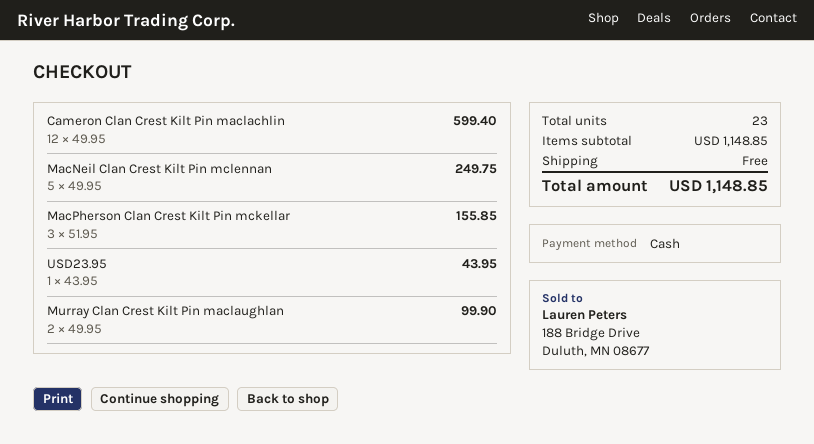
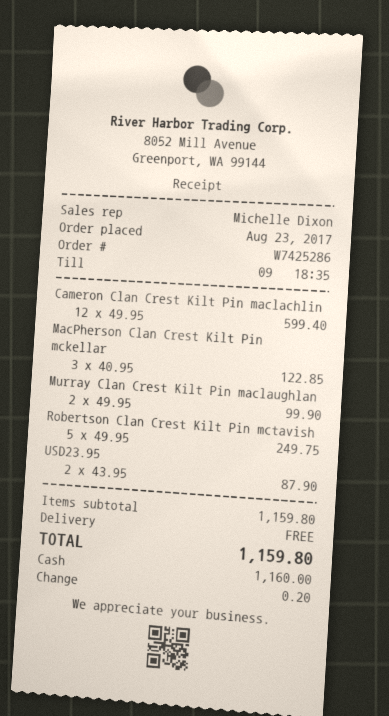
MacNeil Clan Crest Kilt Pin mclennan: 5 x 49.95 = 249.75 -> none
MacPherson Clan Crest Kilt Pin mckellar: 3 x 51.95 = 155.85 -> 3 x 40.95 = 122.85
USD23.95: 1 x 43.95 = 43.95 -> 2 x 43.95 = 87.90
Robertson Clan Crest Kilt Pin mctavish: none -> 5 x 49.95 = 249.75
subtotal: 1148.85 -> 1159.80
total: 1148.85 -> 1159.80

